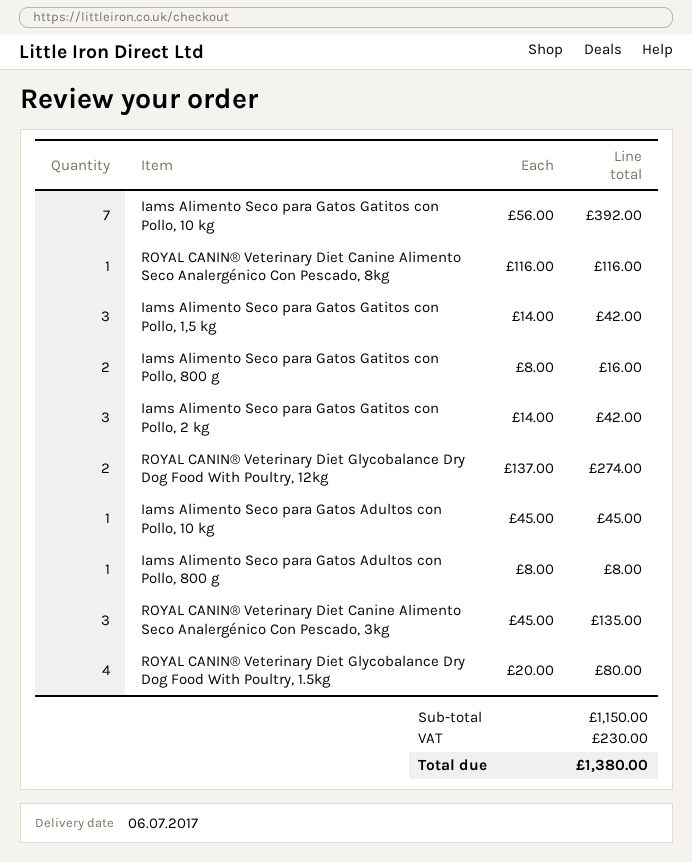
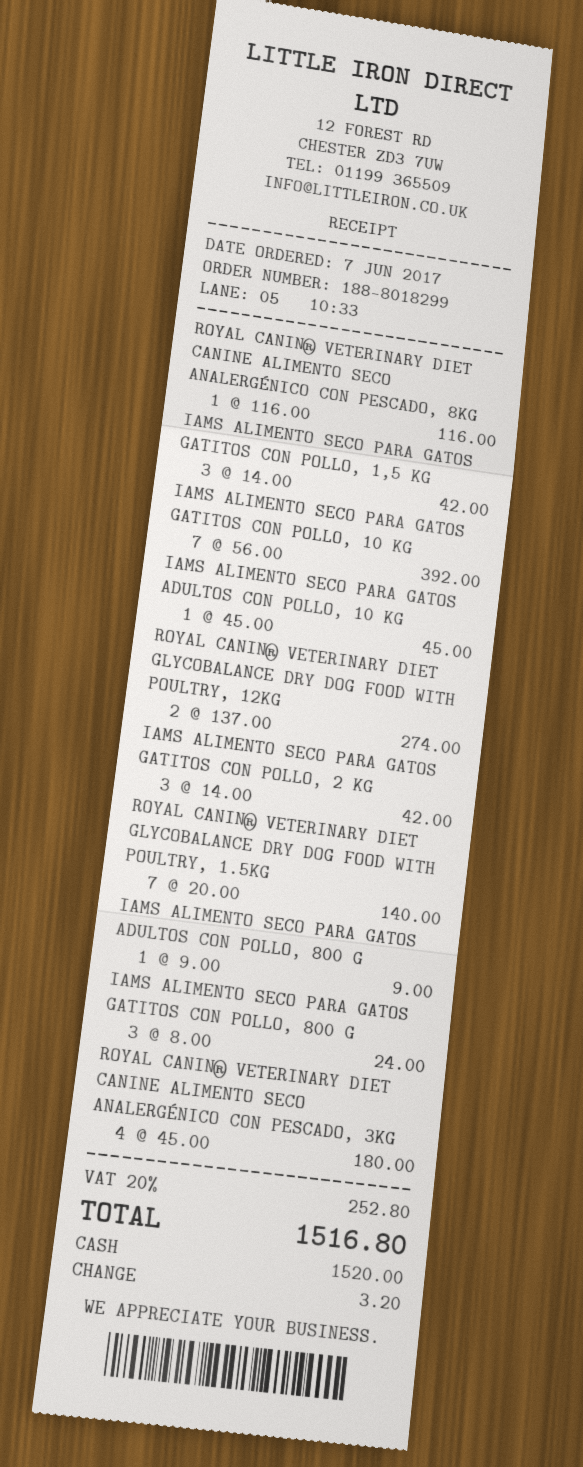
Iams Alimento Seco para Gatos Gatitos con Pollo, 800 g: 2 x 8.00 = 16.00 -> 3 x 8.00 = 24.00
Iams Alimento Seco para Gatos Adultos con Pollo, 800 g: 1 x 8.00 = 8.00 -> 1 x 9.00 = 9.00
ROYAL CANIN® Veterinary Diet Canine Alimento Seco Analergénico Con Pescado, 3kg: 3 x 45.00 = 135.00 -> 4 x 45.00 = 180.00
ROYAL CANIN® Veterinary Diet Glycobalance Dry Dog Food With Poultry, 1.5kg: 4 x 20.00 = 80.00 -> 7 x 20.00 = 140.00
tax: 230.00 -> 252.80
total: 1380.00 -> 1516.80

